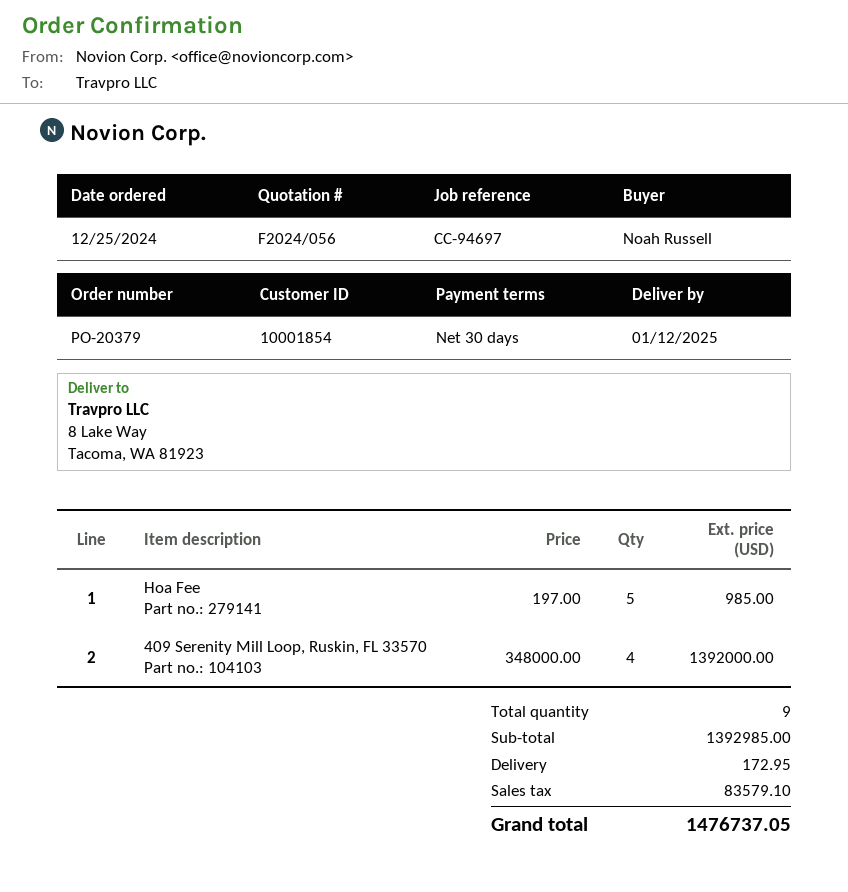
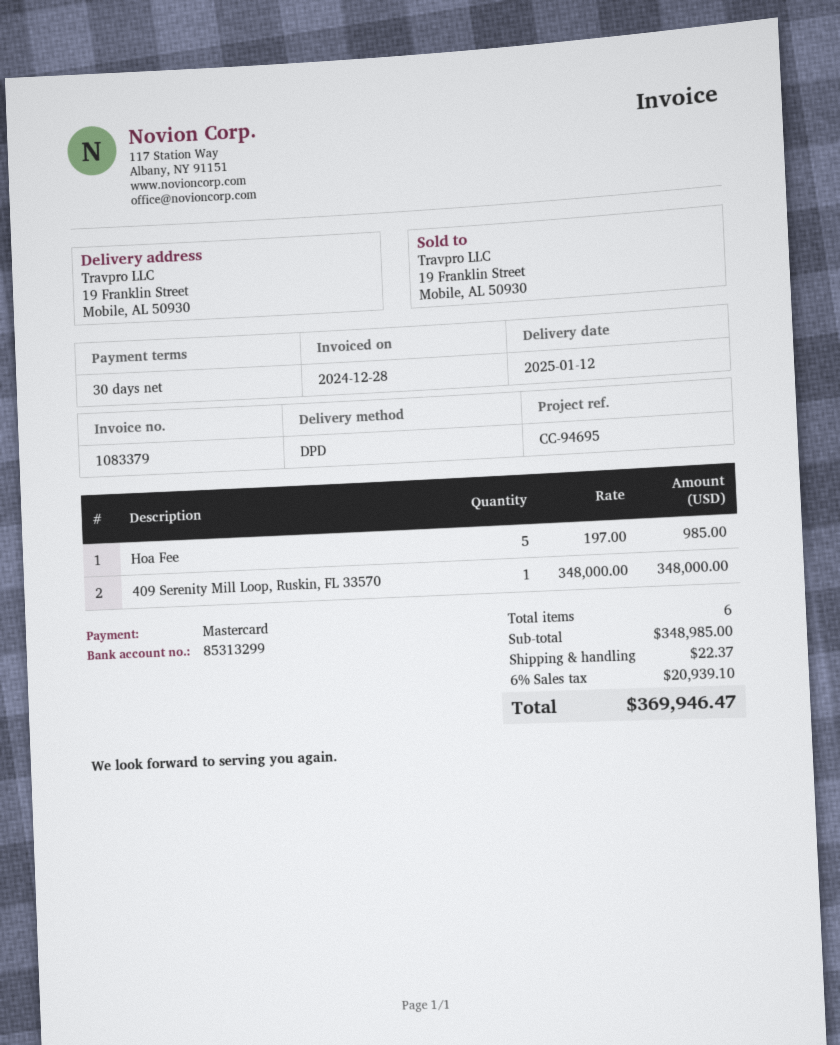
reference: CC-94697 -> CC-94695
ship to: 8 Lake Way, Tacoma, WA 81923 -> 19 Franklin Street, Mobile, AL 50930
409 Serenity Mill Loop, Ruskin, FL 33570: 4 x 348000.00 = 1392000.00 -> 1 x 348000.00 = 348000.00
total quantity: 9 -> 6
subtotal: 1392985.00 -> 348985.00
shipping: 172.95 -> 22.37
tax: 83579.10 -> 20939.10
total: 1476737.05 -> 369946.47

